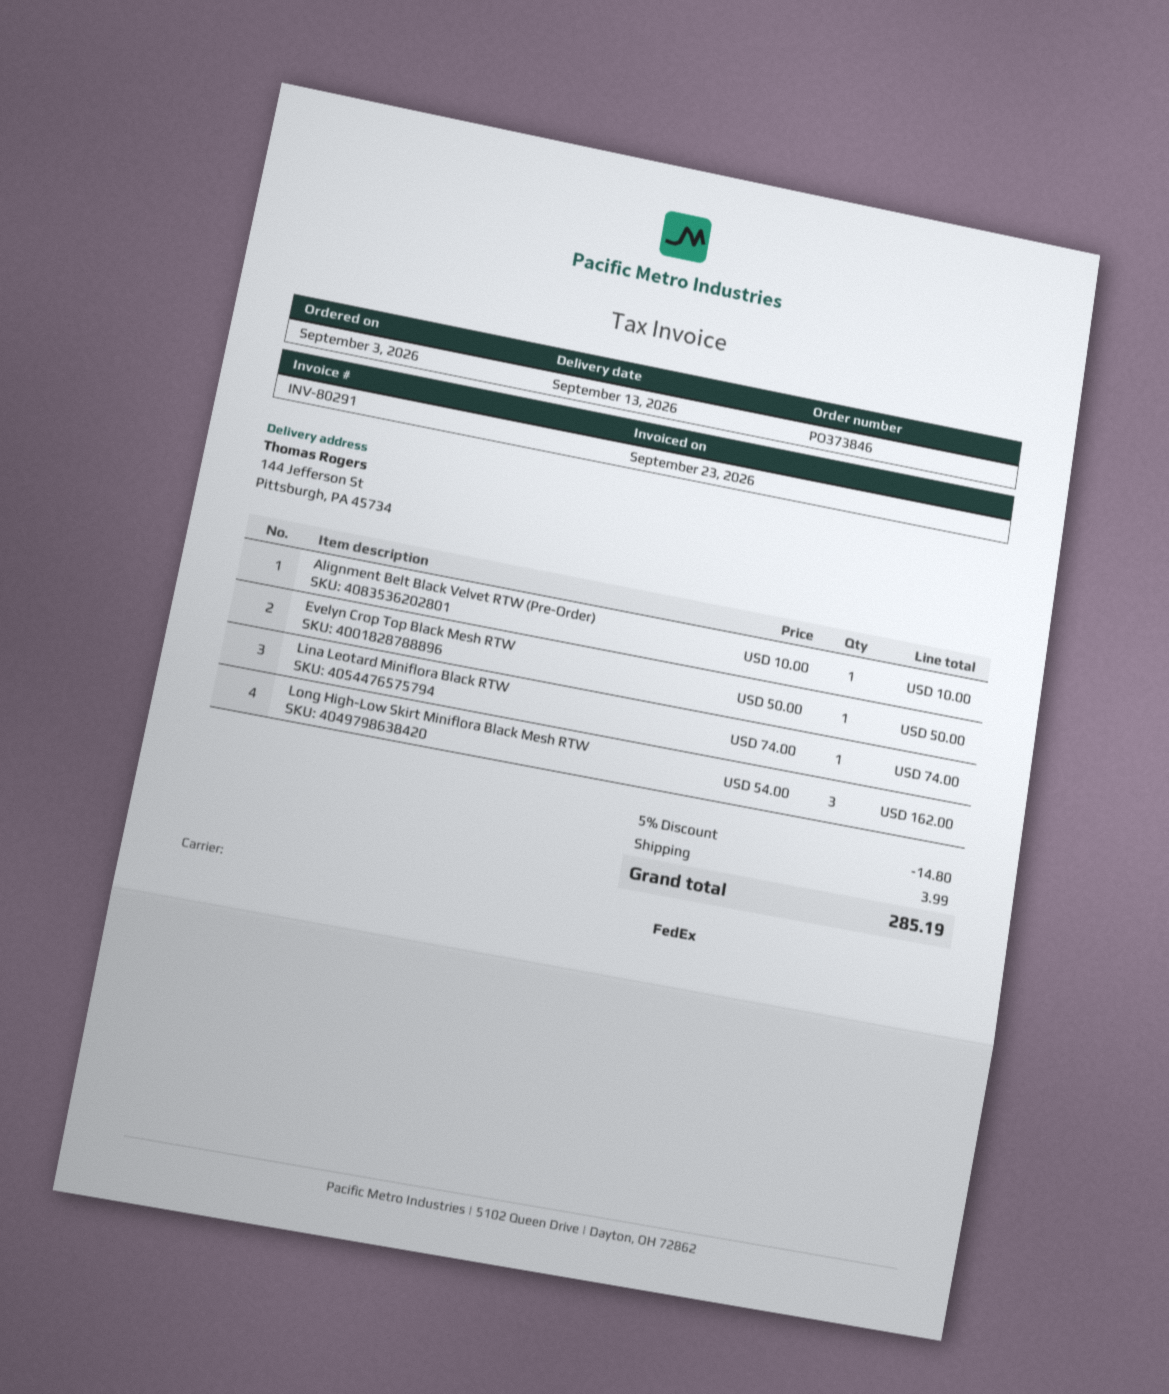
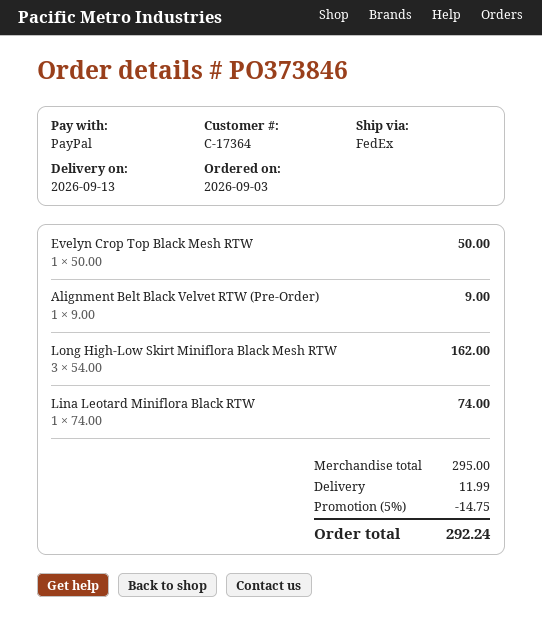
Alignment Belt Black Velvet RTW (Pre-Order): 1 x 10.00 = 10.00 -> 1 x 9.00 = 9.00
discount: 5% = 14.80 -> 5% = 14.75
shipping: 3.99 -> 11.99
total: 285.19 -> 292.24

